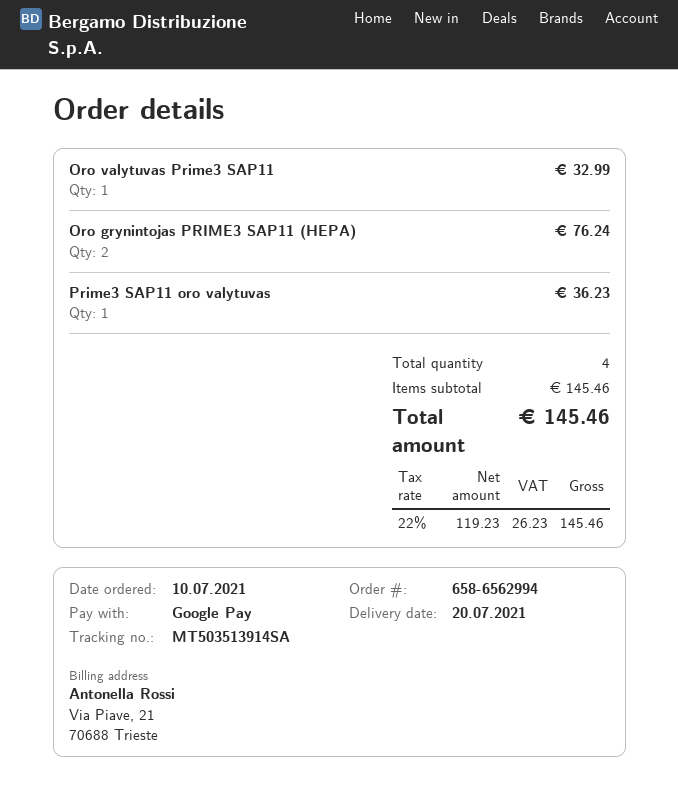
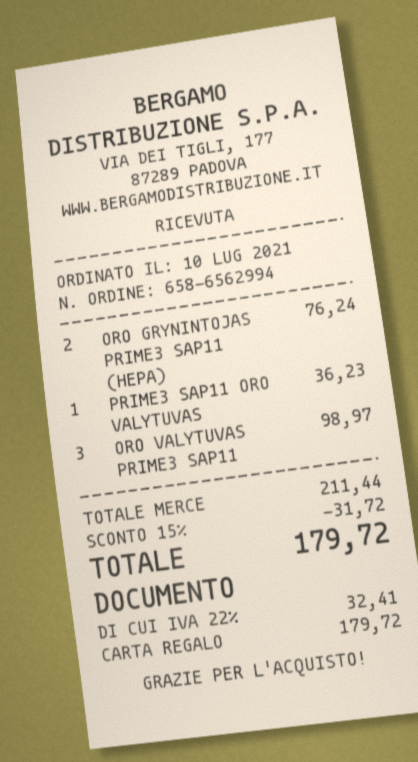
payment method: Google Pay -> gift card
Oro valytuvas Prime3 SAP11: 1 for 32.99 -> 3 for 98.97
subtotal: 145.46 -> 211.44
discount: none -> 15% = 31.72
tax: 22% = 26.23 -> 22% = 32.41
total: 145.46 -> 179.72

